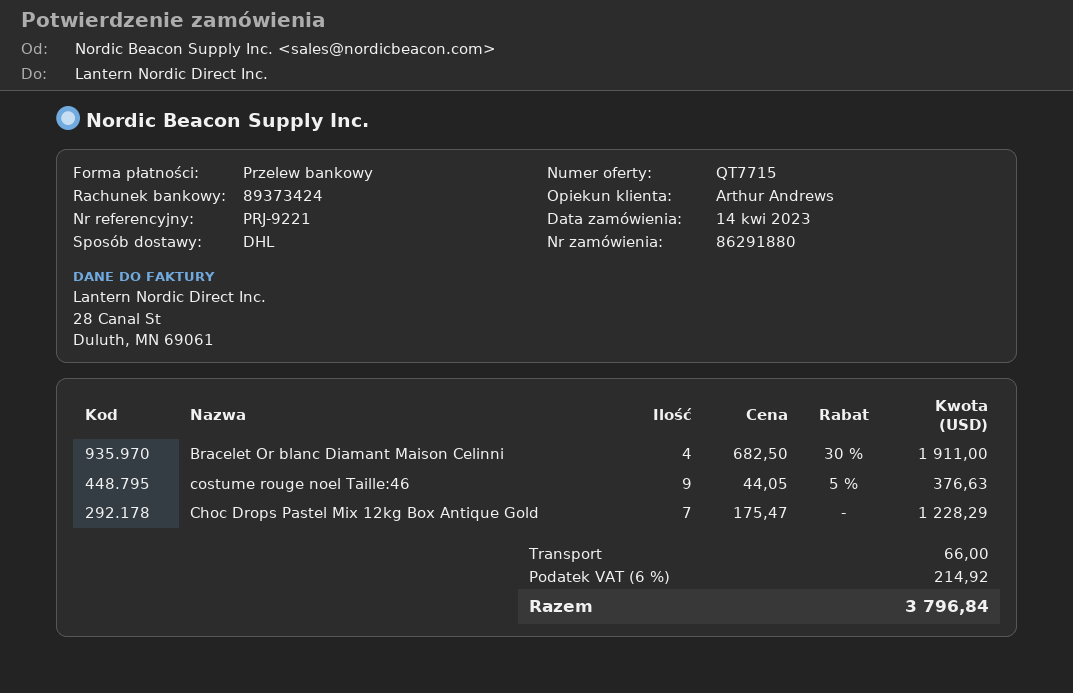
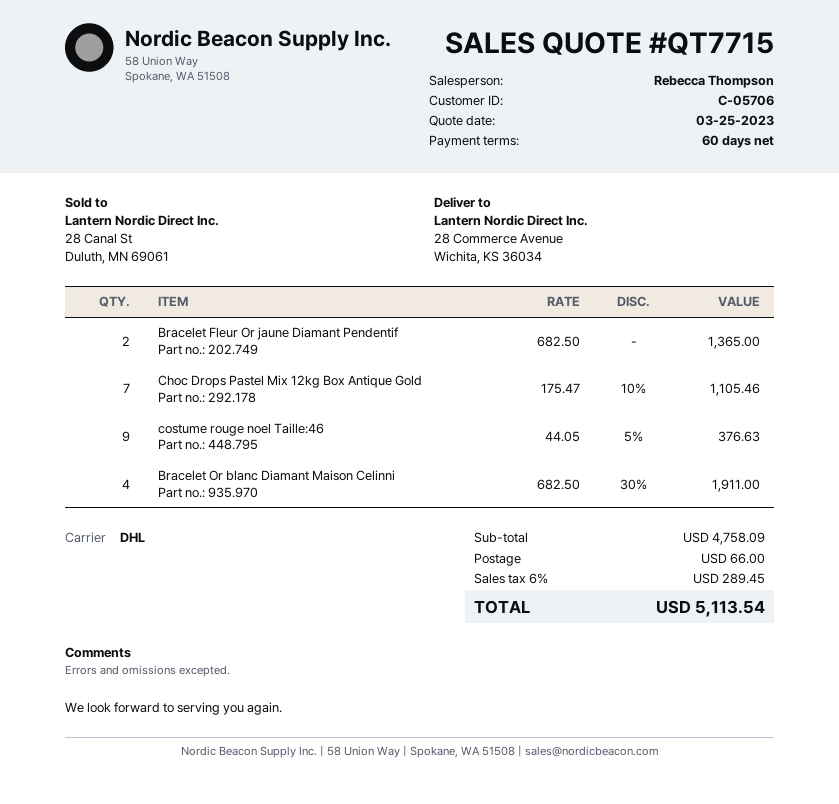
sales rep: Arthur Andrews -> Rebecca Thompson
Choc Drops Pastel Mix 12kg Box Antique Gold: 7 x 175.47 = 1228.29 -> 7 x 175.47 - 10% = 1105.46
Bracelet Fleur Or jaune Diamant Pendentif: none -> 2 x 682.50 = 1365.00
tax: 6% = 214.92 -> 6% = 289.45
total: 3796.84 -> 5113.54

